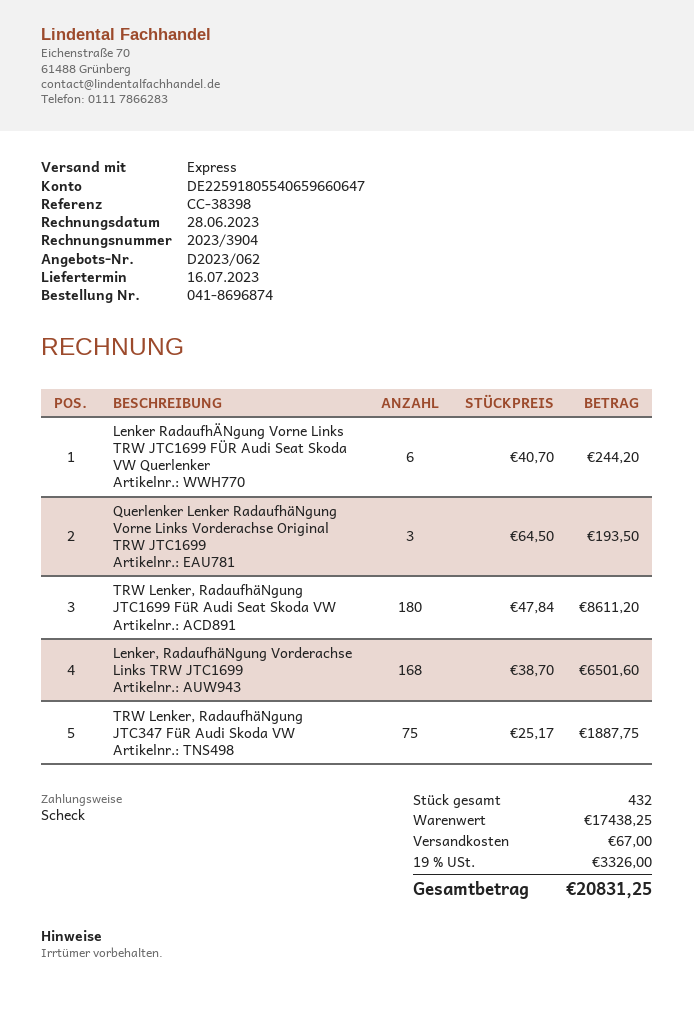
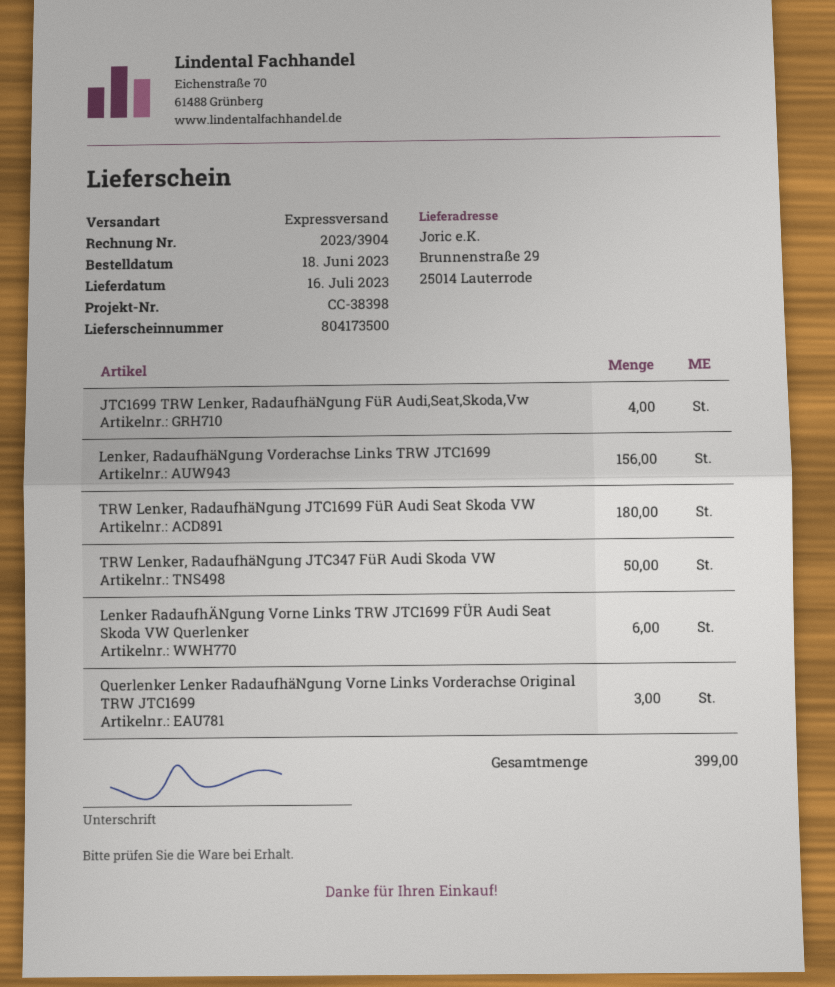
Lenker, RadaufhäNgung Vorderachse Links TRW JTC1699: 168 -> 156
TRW Lenker, RadaufhäNgung JTC347 FüR Audi Skoda VW: 75 -> 50
JTC1699 TRW Lenker, RadaufhäNgung FüR Audi,Seat,Skoda,Vw: none -> 4
total quantity: 432 -> 399

